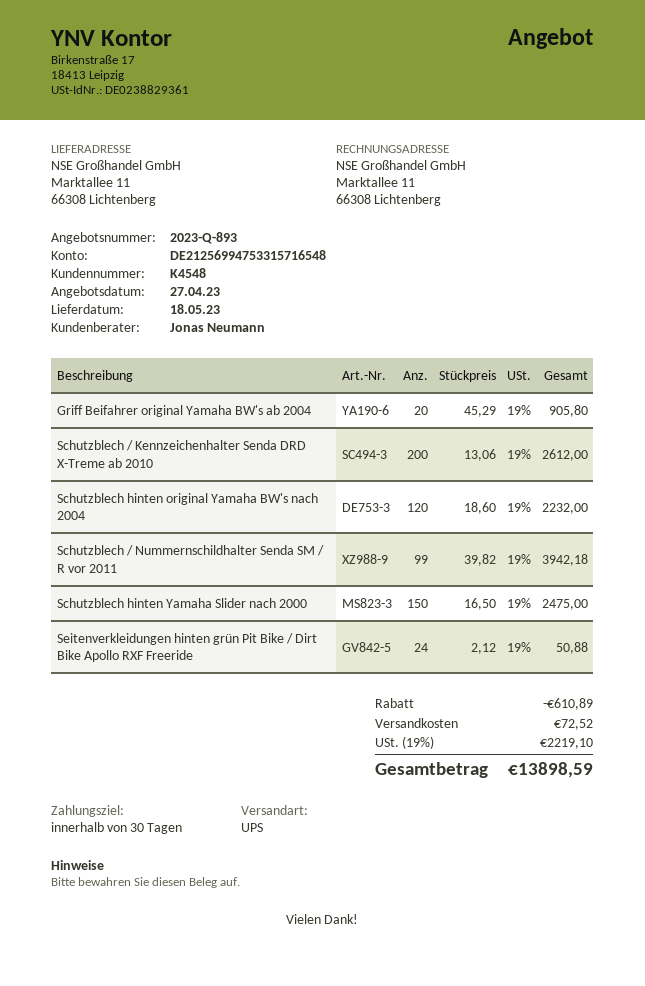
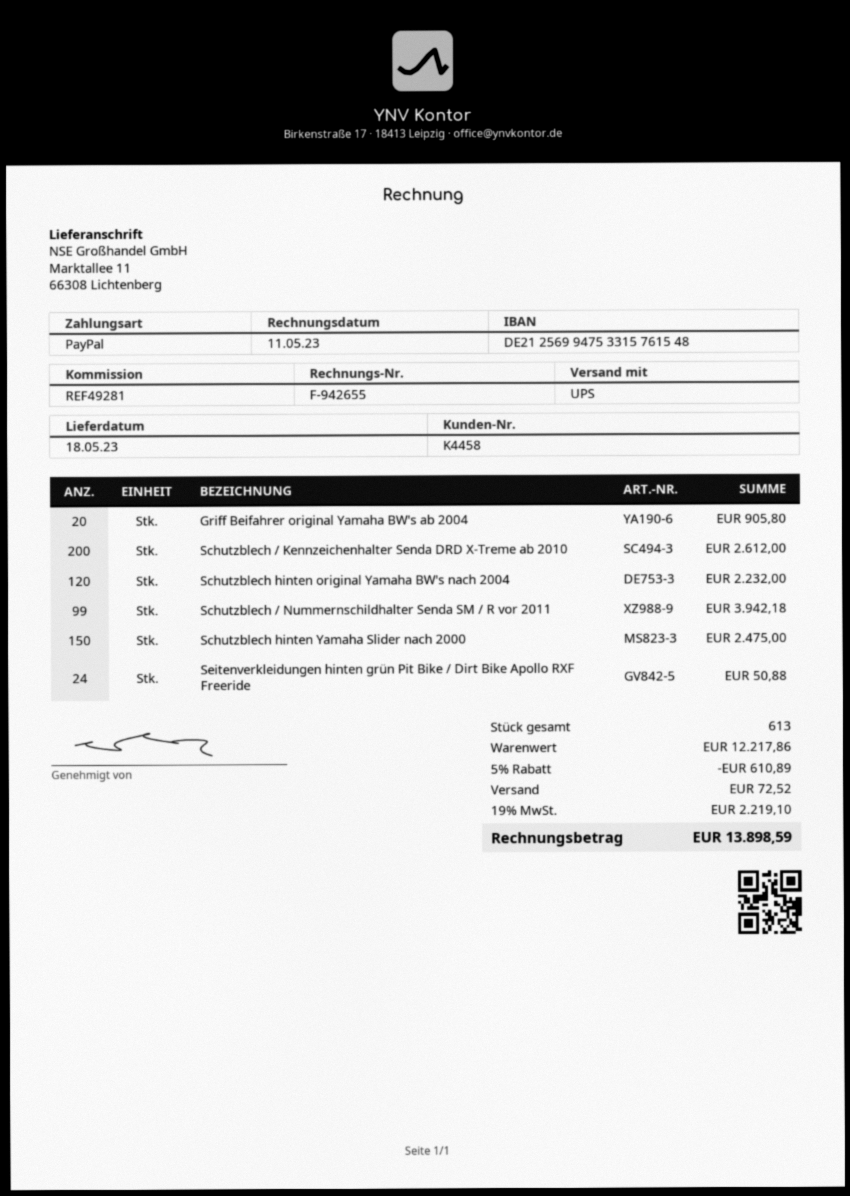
customer number: K4548 -> K4458
bank account: DE21256994753315716548 -> DE21256994753315761548

